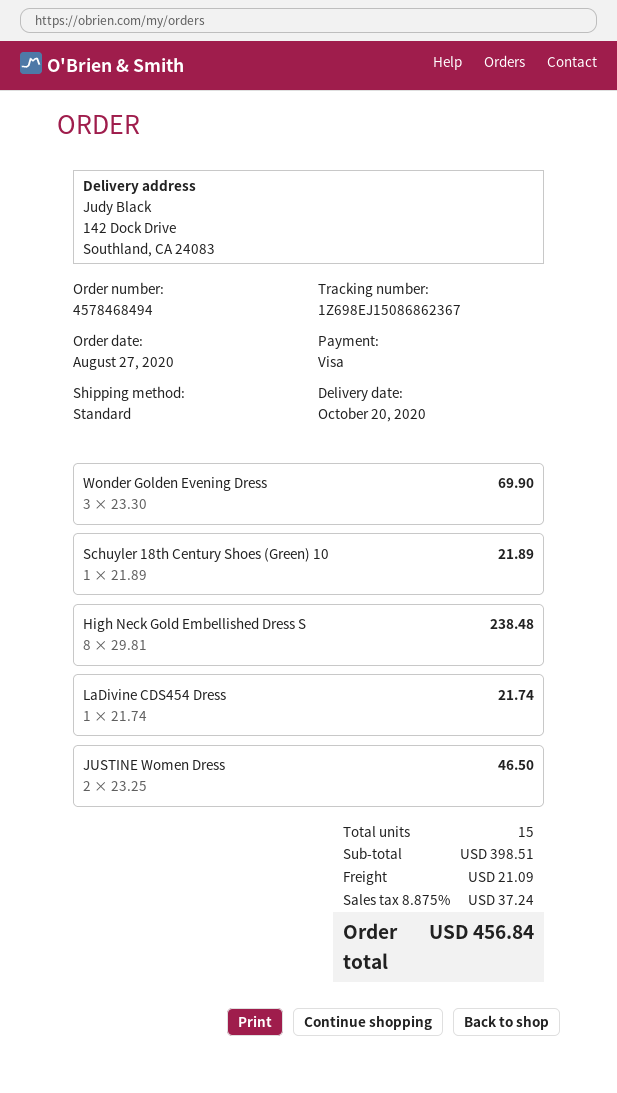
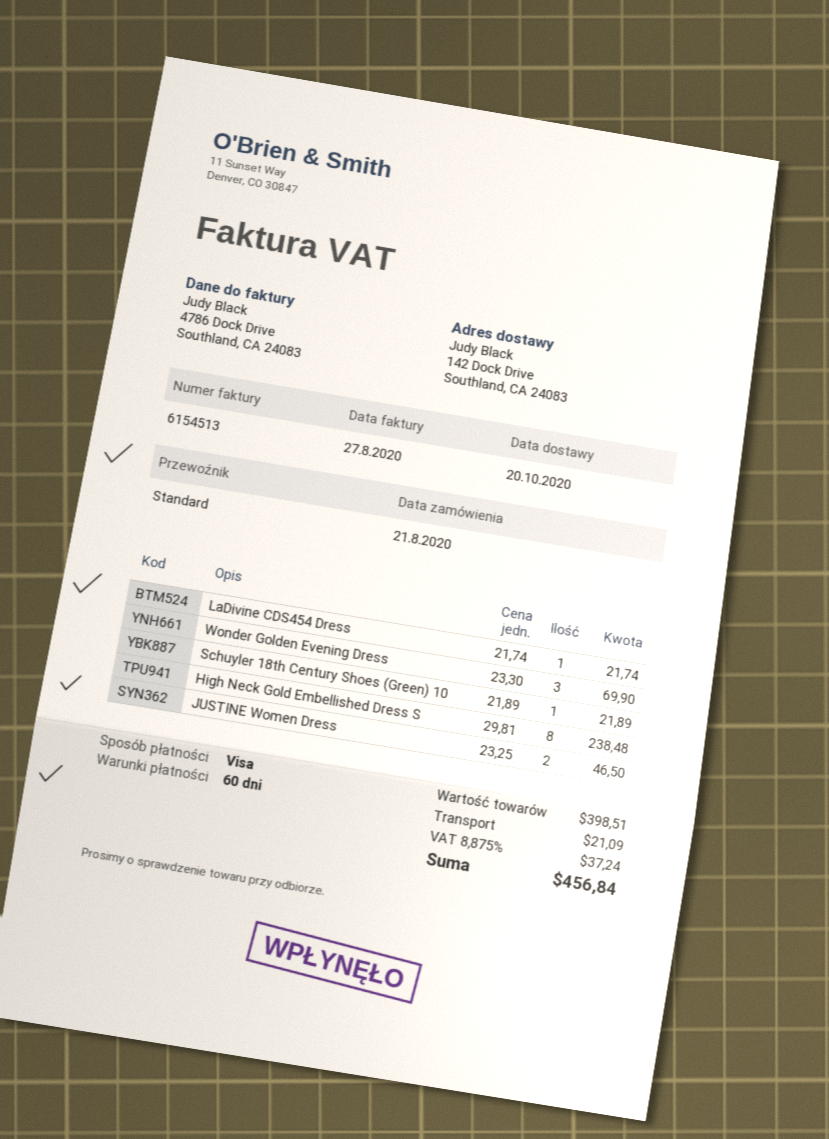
order date: 2020-08-27 -> 2020-08-21

